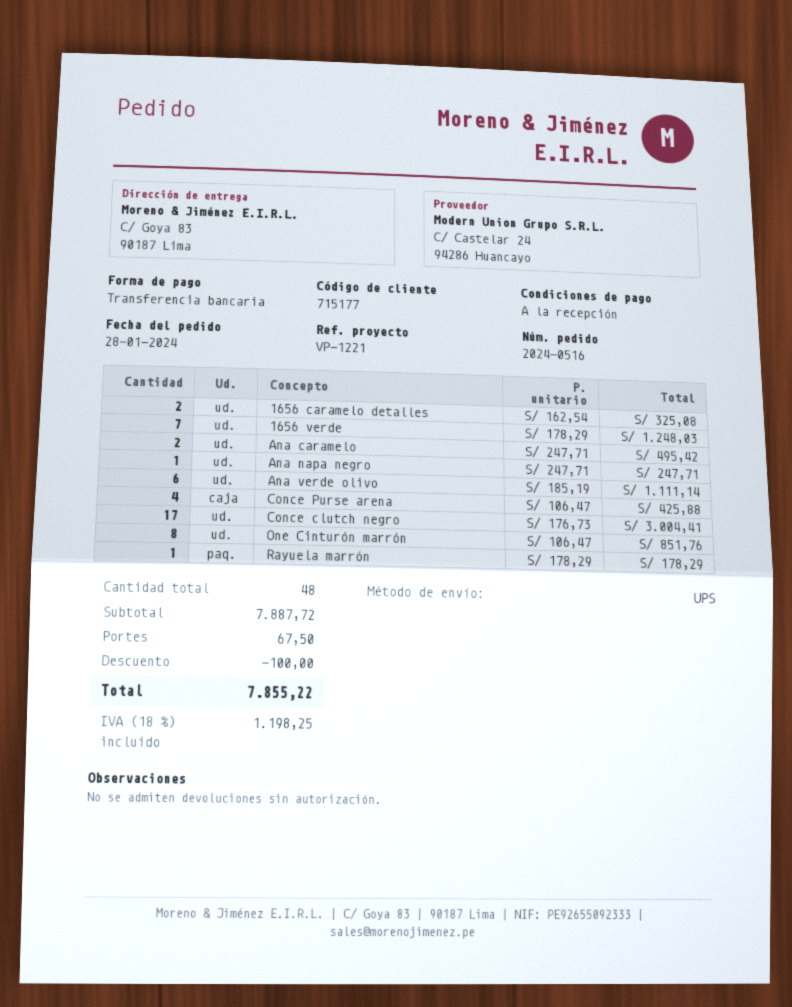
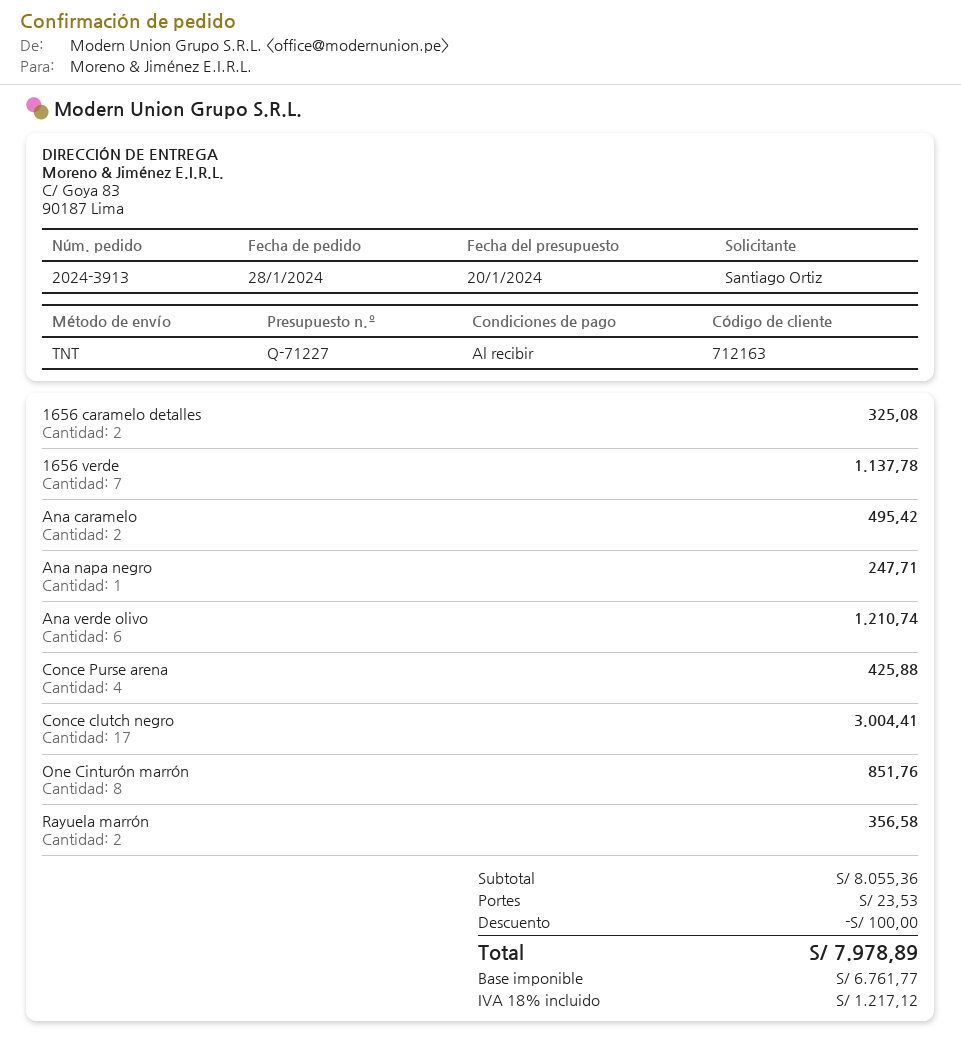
order number: 2024-0516 -> 2024-3913
customer number: 715177 -> 712163
shipping method: UPS -> TNT
1656 verde: 7 for 1248.03 -> 7 for 1137.78
Ana verde olivo: 6 for 1111.14 -> 6 for 1210.74
Rayuela marrón: 1 for 178.29 -> 2 for 356.58
subtotal: 7887.72 -> 8055.36
shipping: 67.50 -> 23.53
tax: 18% = 1198.25 -> 18% = 1217.12
total: 7855.22 -> 7978.89

